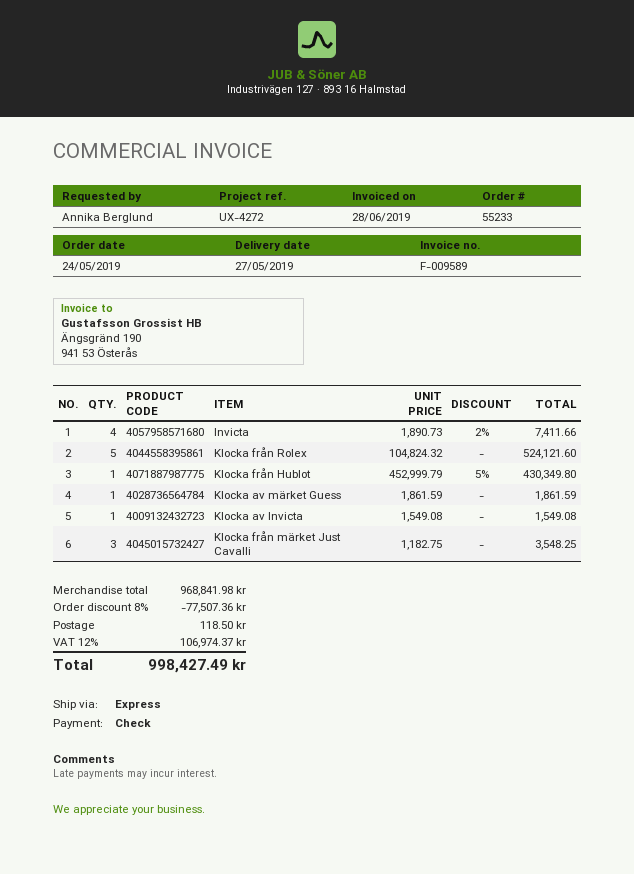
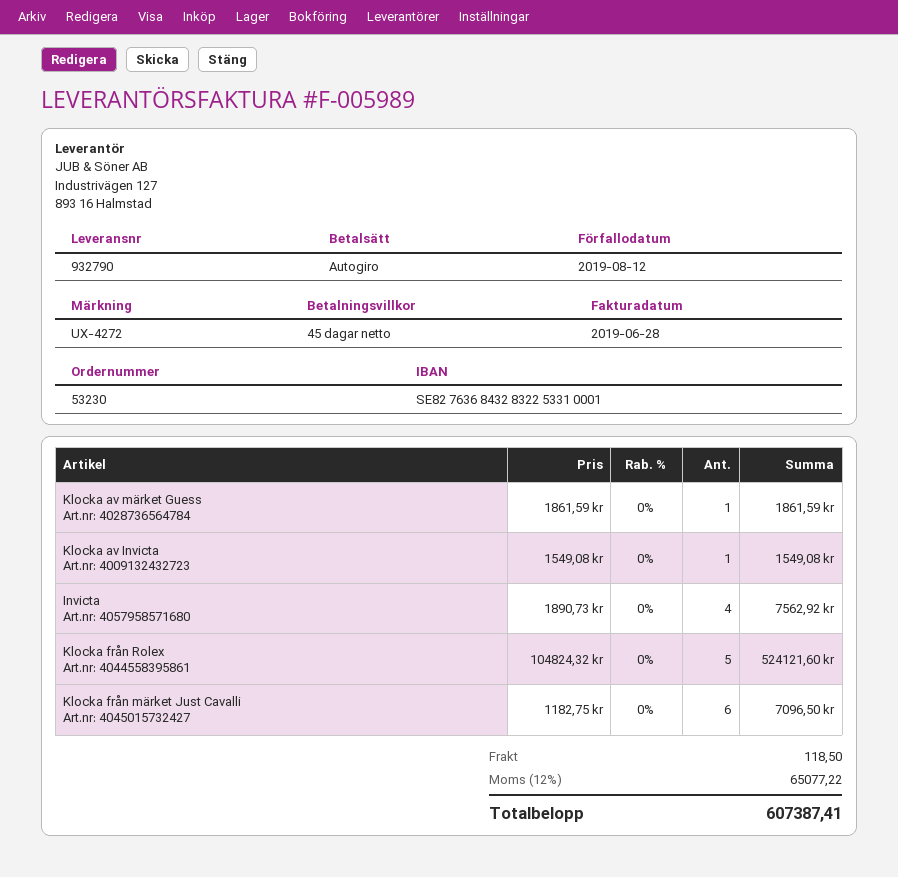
order number: 55233 -> 53230
invoice number: F-009589 -> F-005989
payment method: cheque -> direct debit
Invicta: 4 x 1890.73 - 2% = 7411.66 -> 4 x 1890.73 = 7562.92
Klocka från Hublot: 1 x 452999.79 - 5% = 430349.80 -> none
Klocka från märket Just Cavalli: 3 x 1182.75 = 3548.25 -> 6 x 1182.75 = 7096.50
discount: 8% = 77507.36 -> none
tax: 12% = 106974.37 -> 12% = 65077.22
total: 998427.49 -> 607387.41

